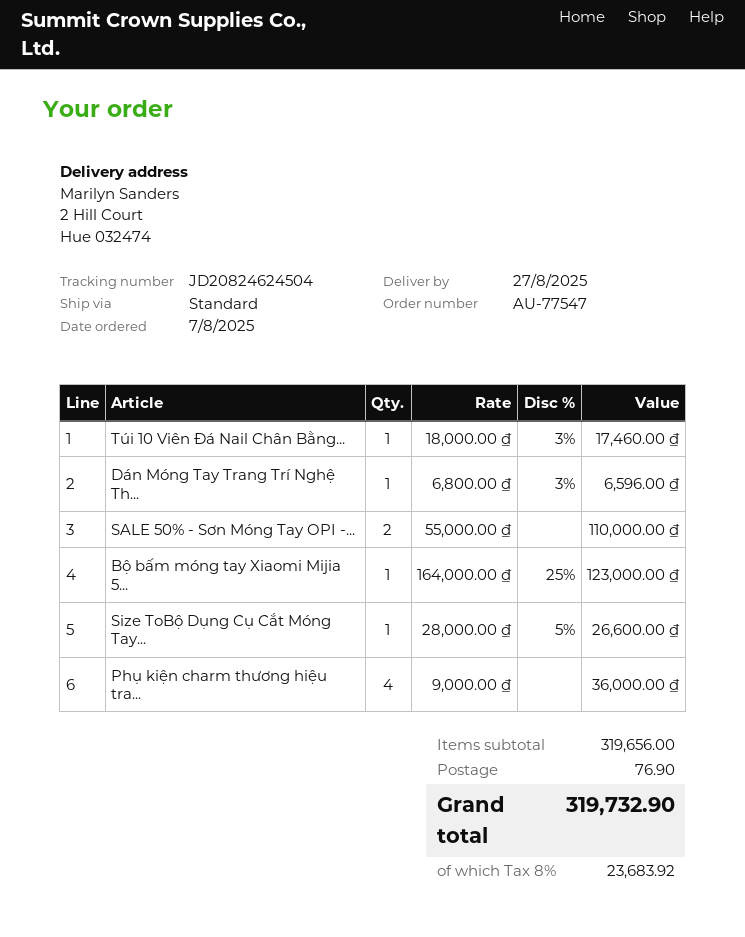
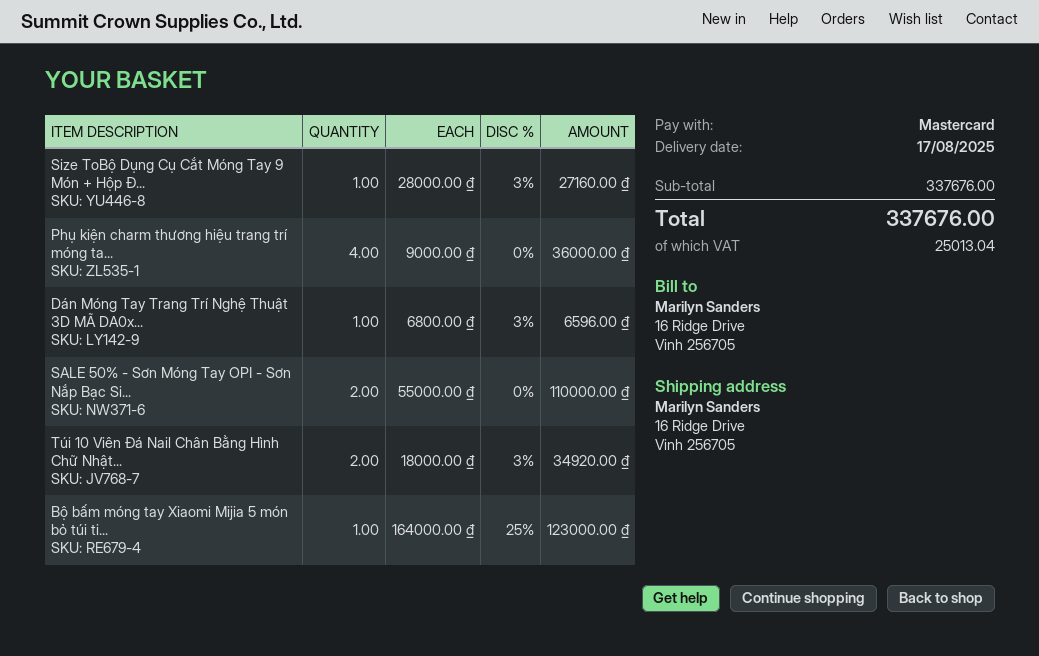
delivery date: 2025-08-27 -> 2025-08-17
ship to: 2 Hill Court, Hue 032474 -> 16 Ridge Drive, Vinh 256705
Túi 10 Viên Đá Nail Chân Bằng...: 1 x 18000.00 - 3% = 17460.00 -> 2 x 18000.00 - 3% = 34920.00
Size ToBộ Dụng Cụ Cắt Móng Tay...: 1 x 28000.00 - 5% = 26600.00 -> 1 x 28000.00 - 3% = 27160.00
subtotal: 319656.00 -> 337676.00
shipping: 76.90 -> none
tax: 23683.92 -> 25013.04
total: 319732.90 -> 337676.00

